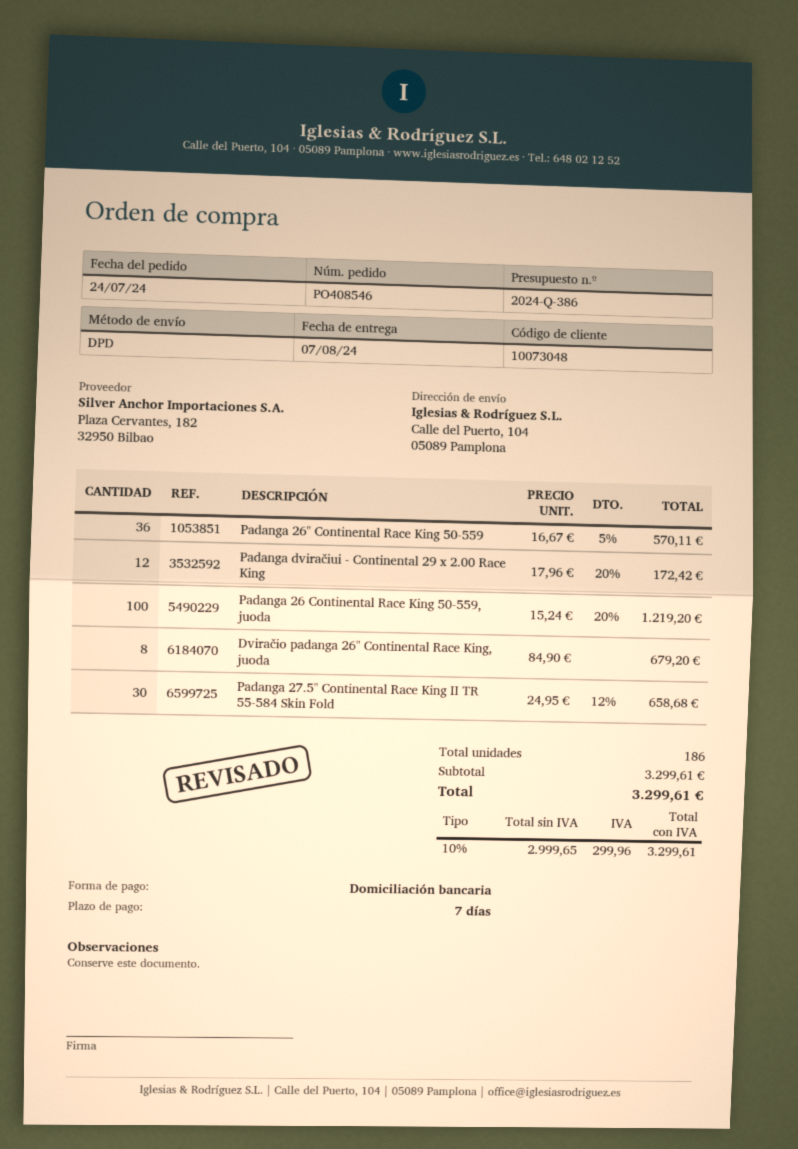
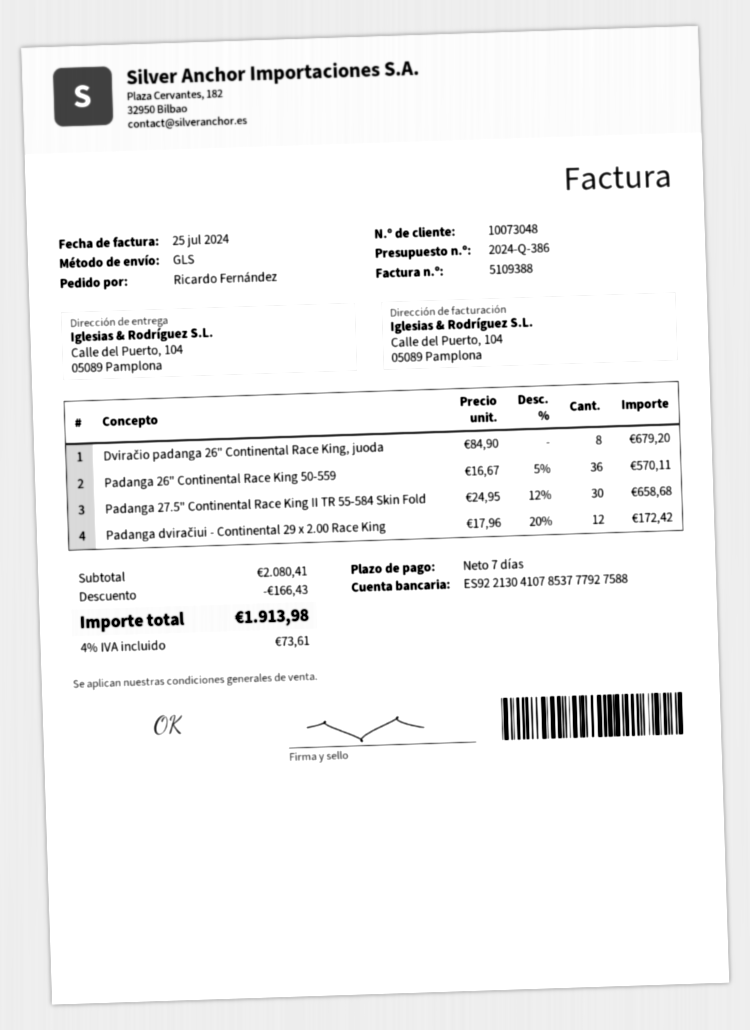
shipping method: DPD -> GLS
Padanga 26 Continental Race King 50-559, juoda: 100 x 15.24 - 20% = 1219.20 -> none
subtotal: 3299.61 -> 2080.41
discount: none -> 166.43
tax: 10% = 299.96 -> 4% = 73.61
total: 3299.61 -> 1913.98

